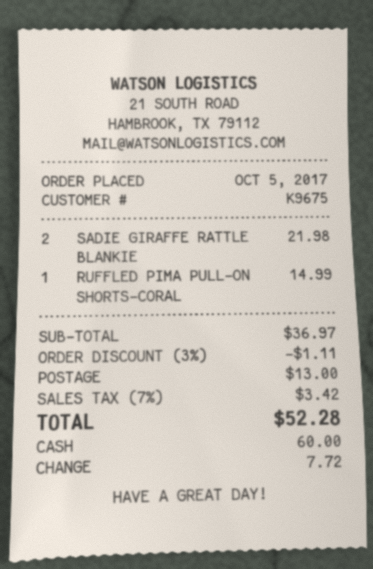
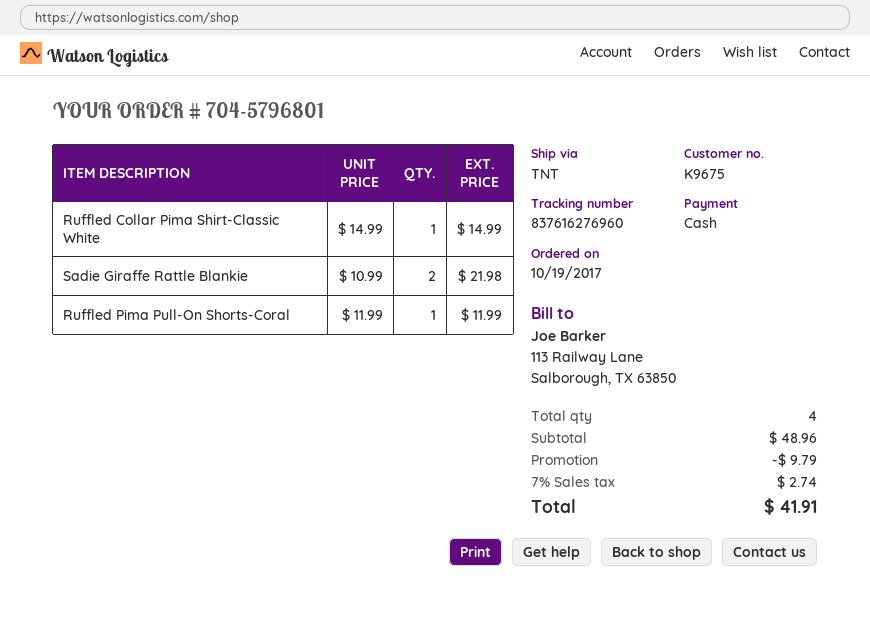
order date: 2017-10-05 -> 2017-10-19
RUFFLED PIMA PULL-ON SHORTS-CORAL: 1 for 14.99 -> 1 for 11.99
Ruffled Collar Pima Shirt-Classic White: none -> 1 for 14.99
subtotal: 36.97 -> 48.96
discount: 1.11 -> 9.79
shipping: 13.00 -> none
tax: 7% = 3.42 -> 7% = 2.74
total: 52.28 -> 41.91

